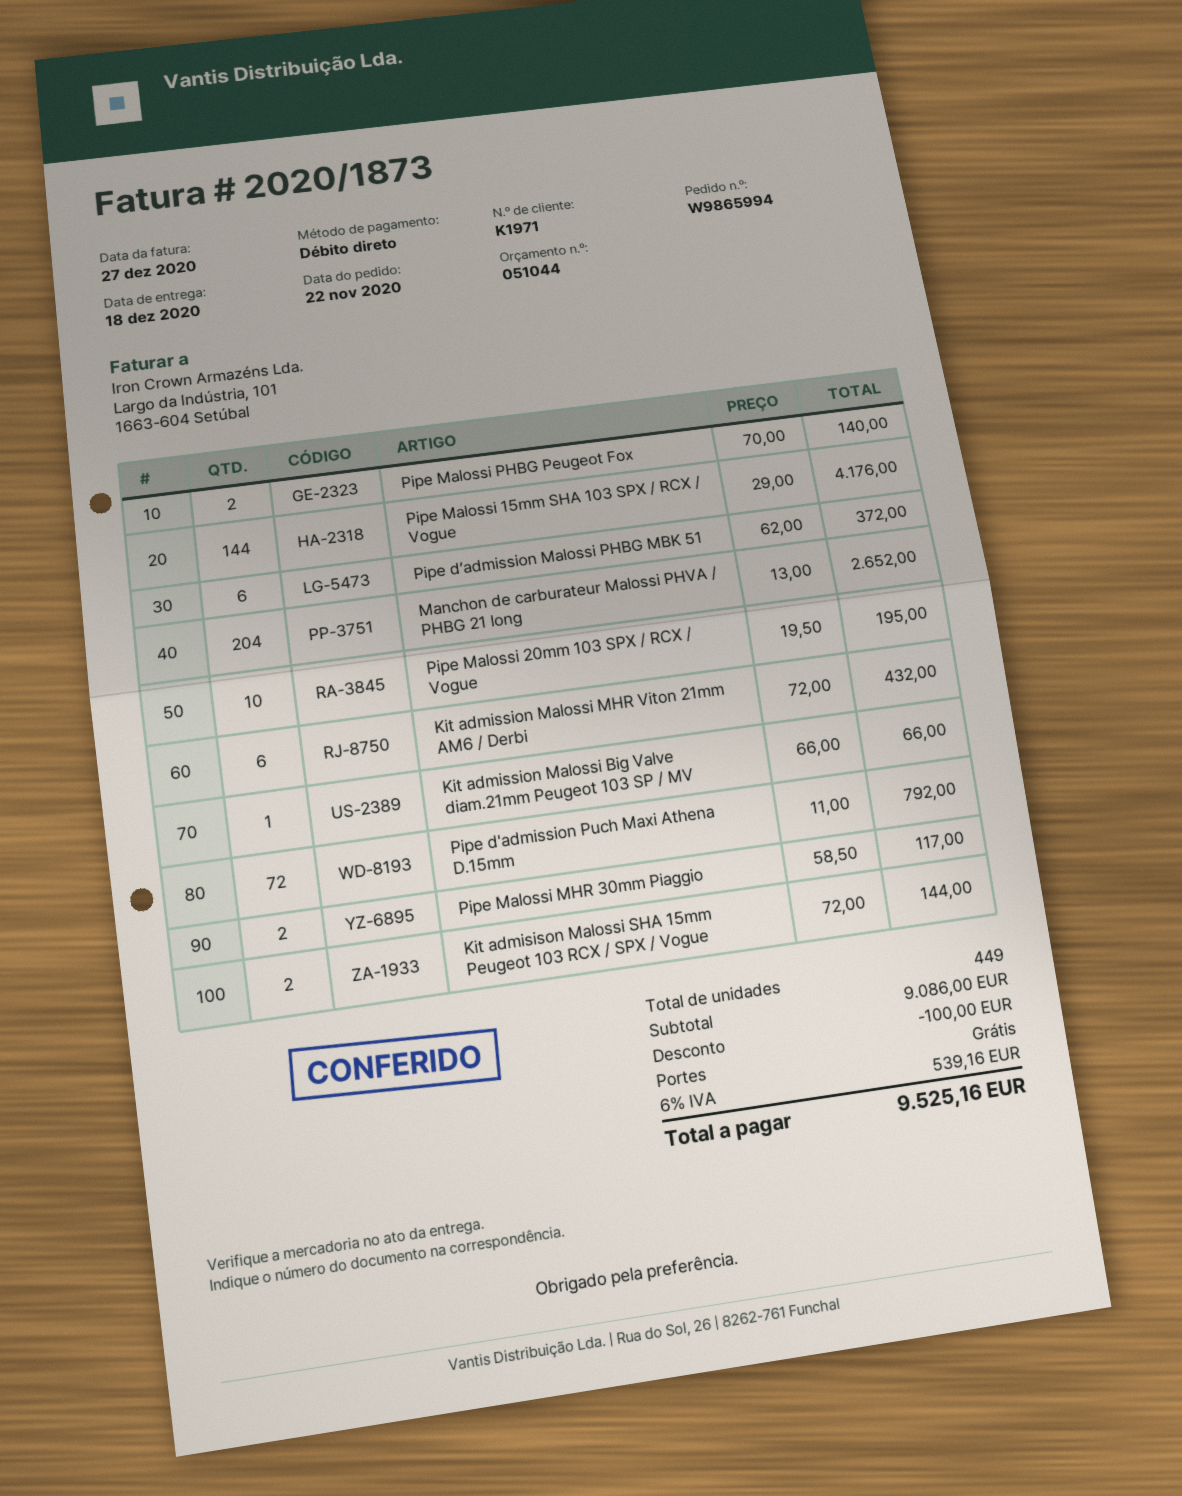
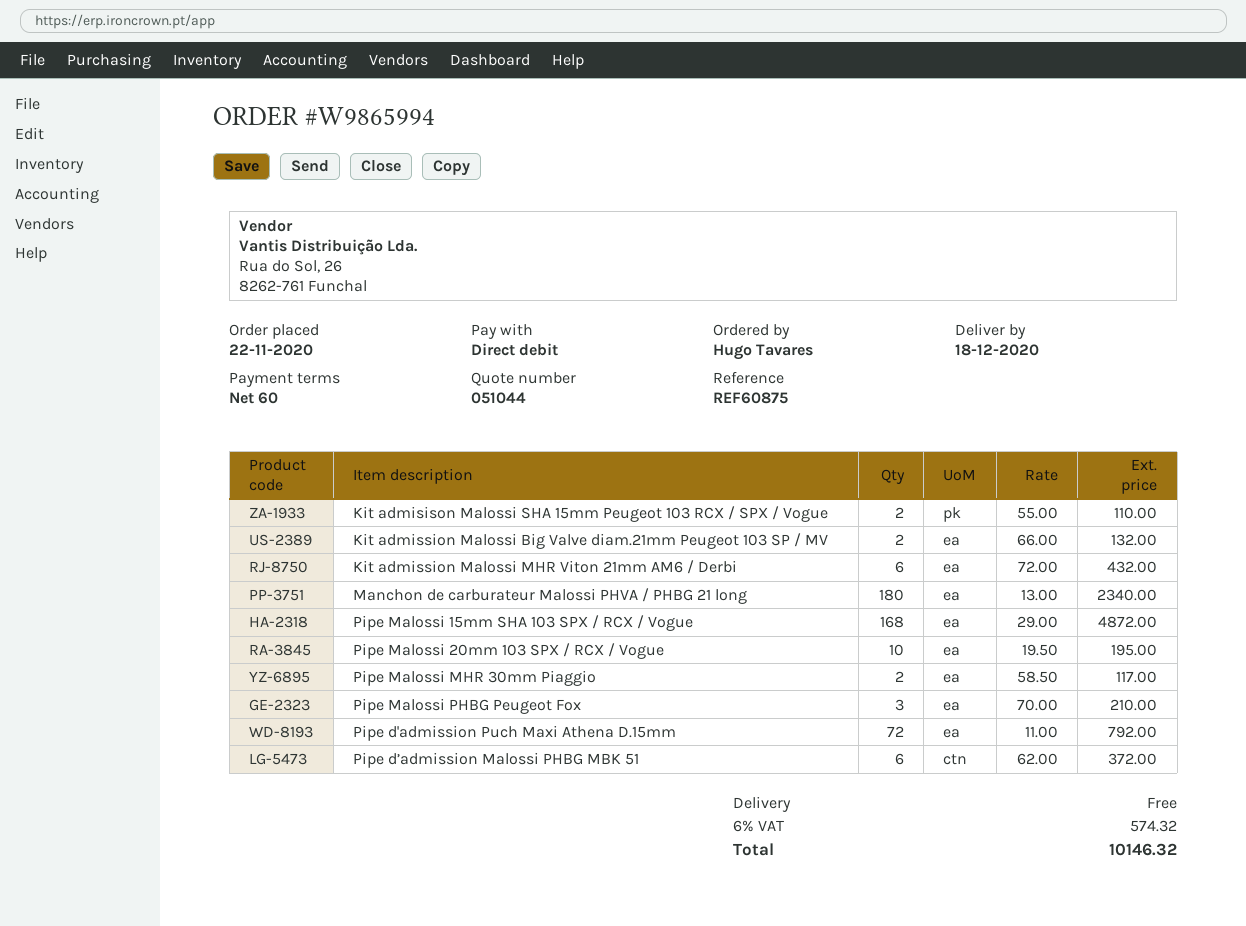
Pipe Malossi PHBG Peugeot Fox: 2 x 70.00 = 140.00 -> 3 x 70.00 = 210.00
Pipe Malossi 15mm SHA 103 SPX / RCX / Vogue: 144 x 29.00 = 4176.00 -> 168 x 29.00 = 4872.00
Manchon de carburateur Malossi PHVA / PHBG 21 long: 204 x 13.00 = 2652.00 -> 180 x 13.00 = 2340.00
Kit admission Malossi Big Valve diam.21mm Peugeot 103 SP / MV: 1 x 66.00 = 66.00 -> 2 x 66.00 = 132.00
Kit admisison Malossi SHA 15mm Peugeot 103 RCX / SPX / Vogue: 2 x 72.00 = 144.00 -> 2 x 55.00 = 110.00
discount: 100.00 -> none
tax: 6% = 539.16 -> 6% = 574.32
total: 9525.16 -> 10146.32

